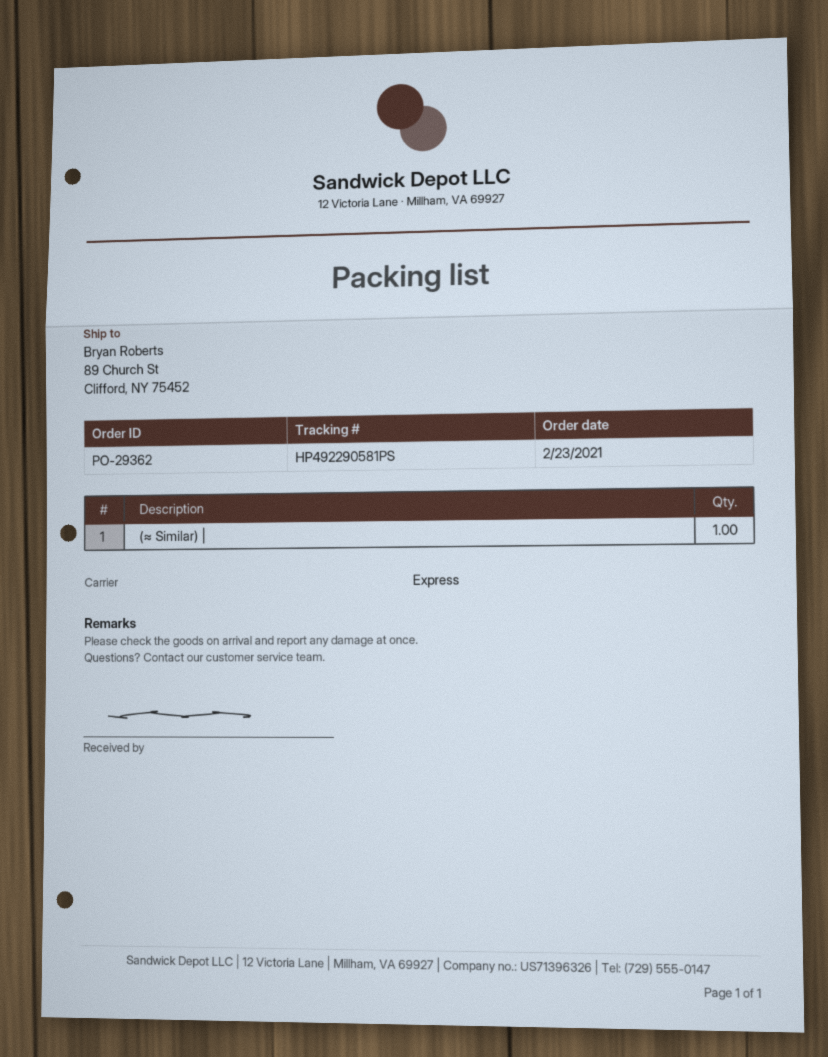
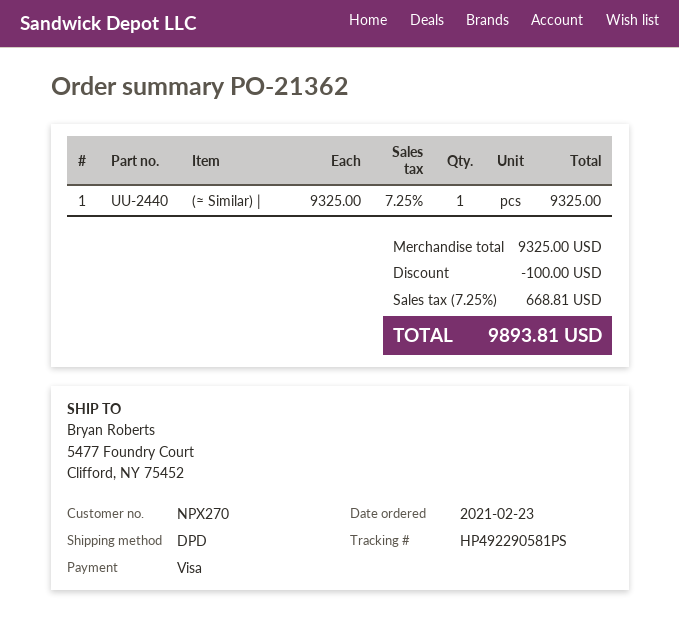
order number: PO-29362 -> PO-21362
shipping method: express -> DPD
ship to: 89 Church St, Clifford, NY 75452 -> 5477 Foundry Court, Clifford, NY 75452

